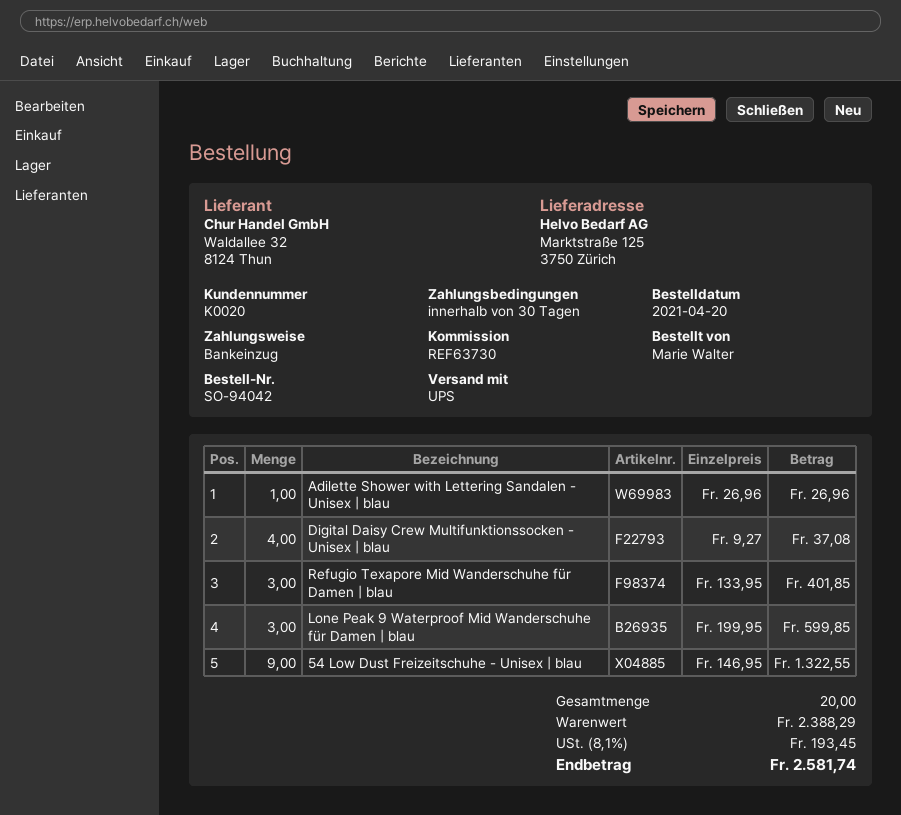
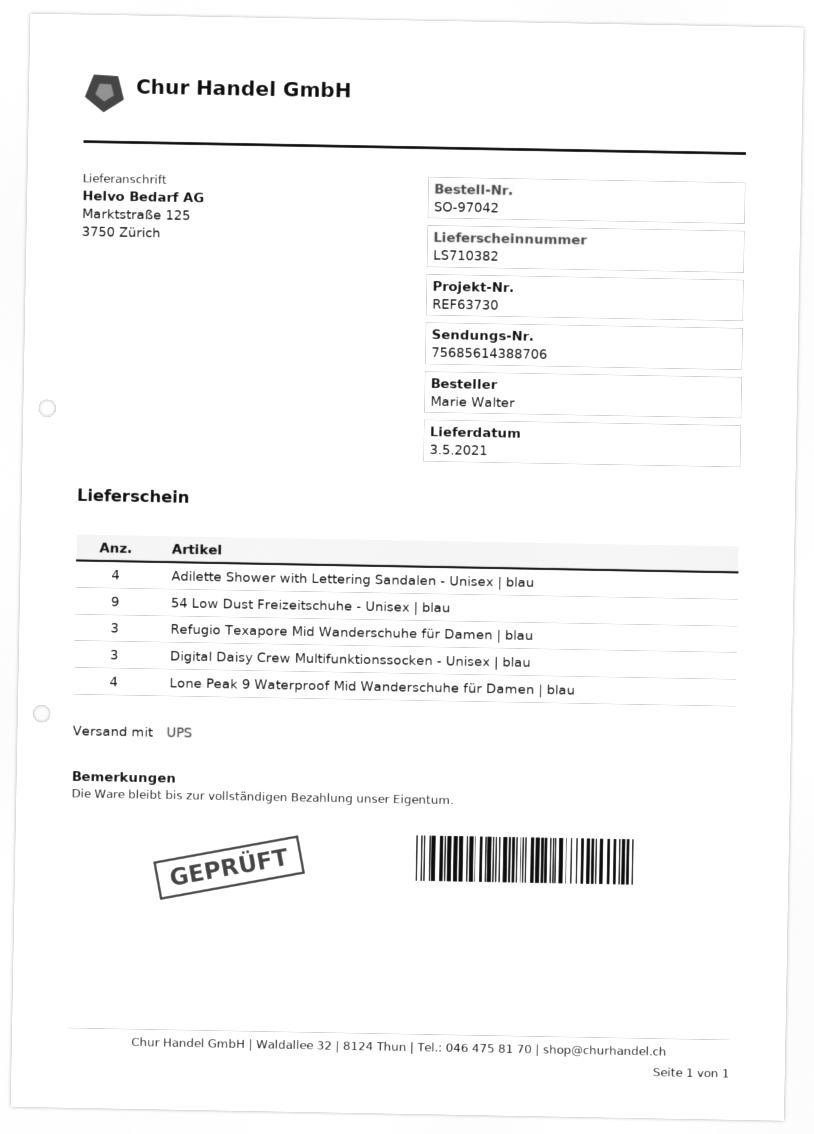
order number: SO-94042 -> SO-97042
Adilette Shower with Lettering Sandalen - Unisex | blau: 1 -> 4
Digital Daisy Crew Multifunktionssocken - Unisex | blau: 4 -> 3
Lone Peak 9 Waterproof Mid Wanderschuhe für Damen | blau: 3 -> 4

